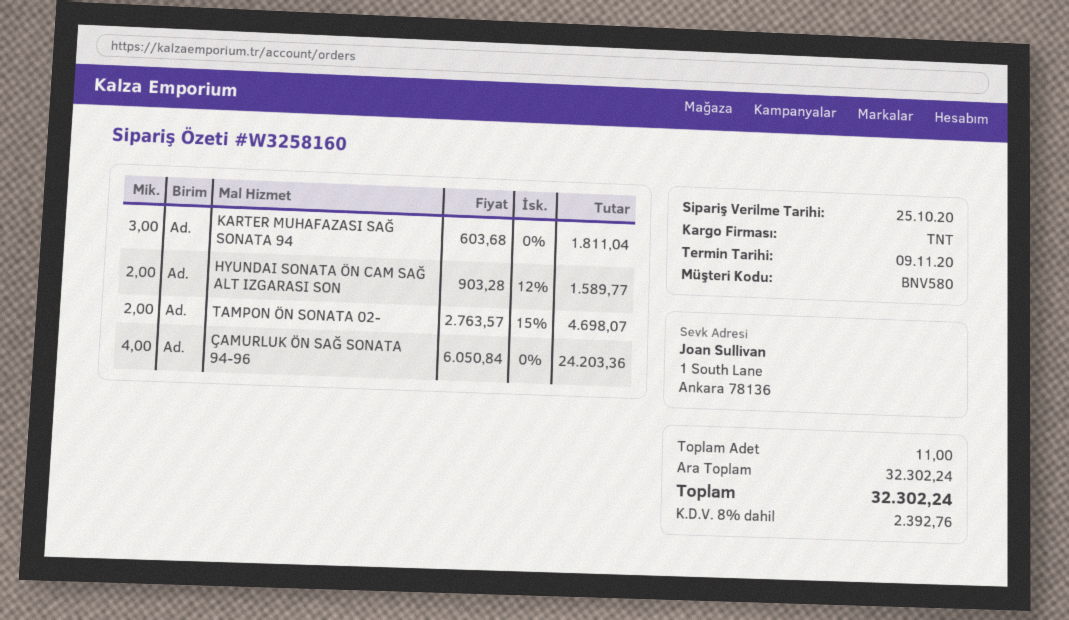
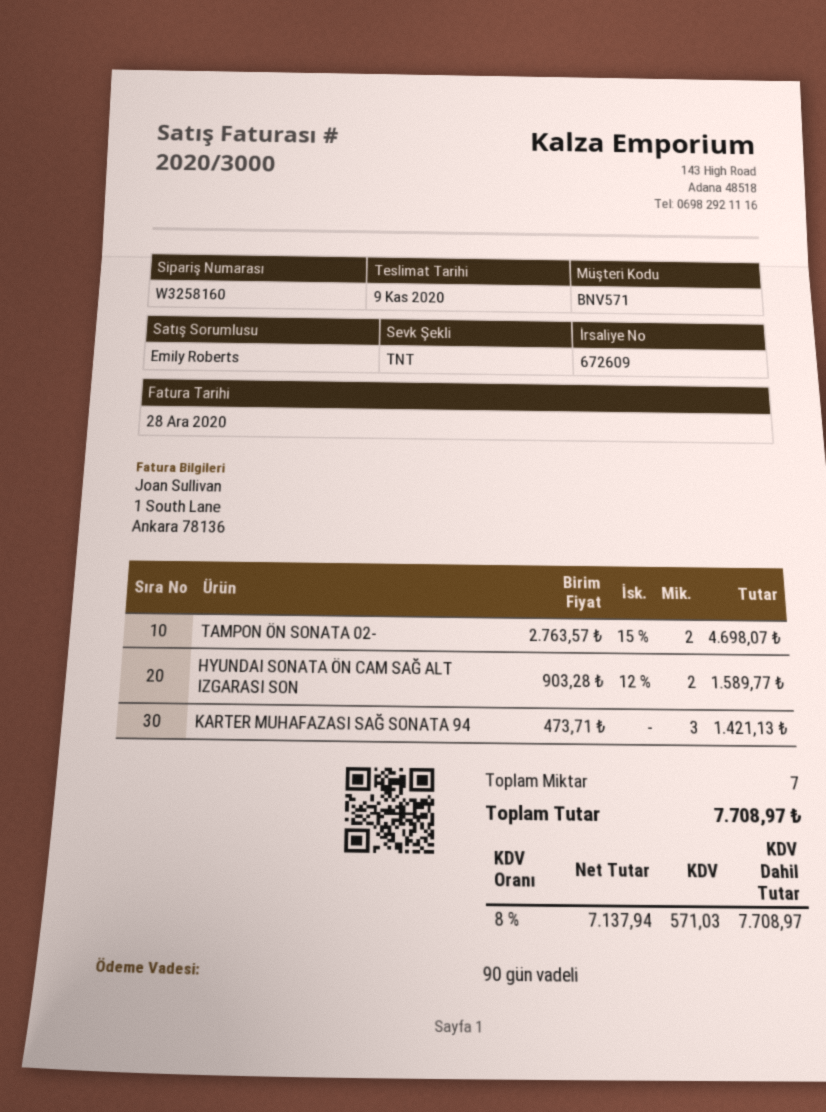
customer number: BNV580 -> BNV571
KARTER MUHAFAZASI SAĞ SONATA 94: 3 x 603.68 = 1811.04 -> 3 x 473.71 = 1421.13
ÇAMURLUK ÖN SAĞ SONATA 94-96: 4 x 6050.84 = 24203.36 -> none
total quantity: 11 -> 7
tax: 8% = 2392.76 -> 8% = 571.03
total: 32302.24 -> 7708.97

